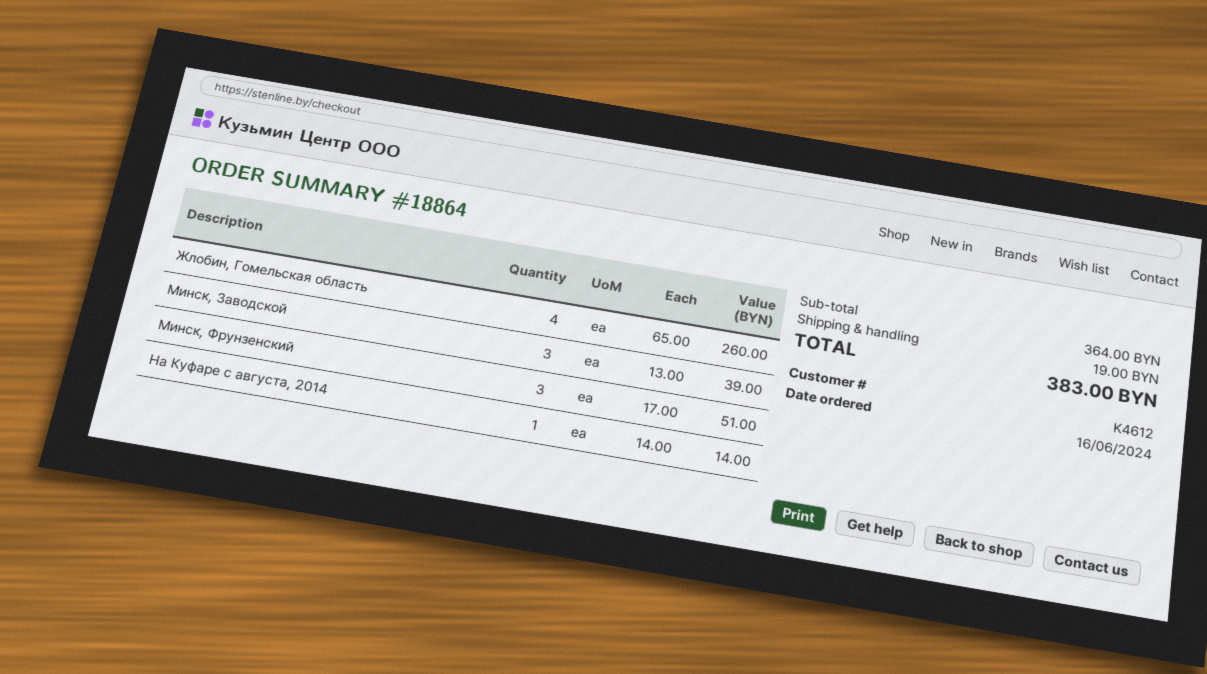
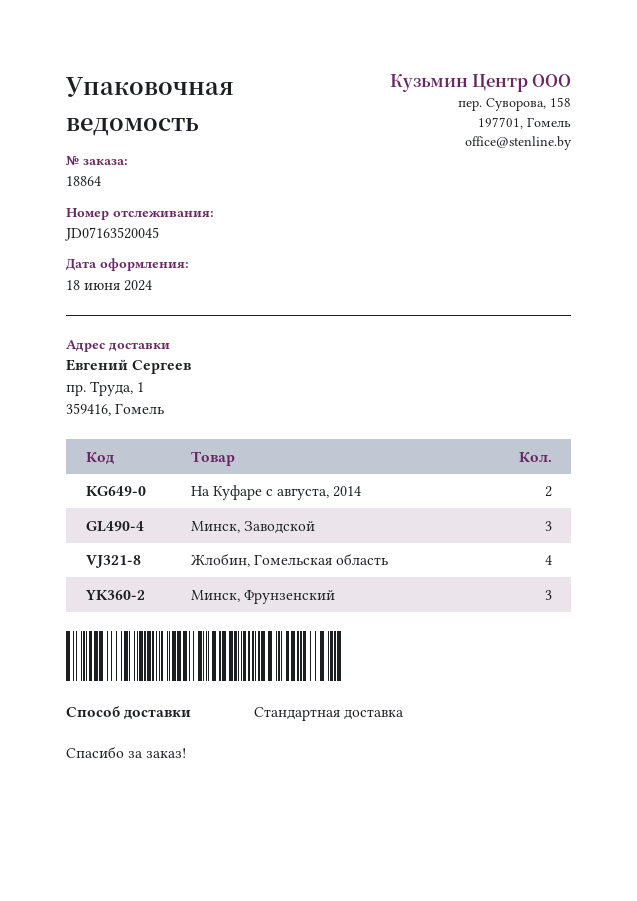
order date: 2024-06-16 -> 2024-06-18
На Куфаре с августа, 2014: 1 -> 2

